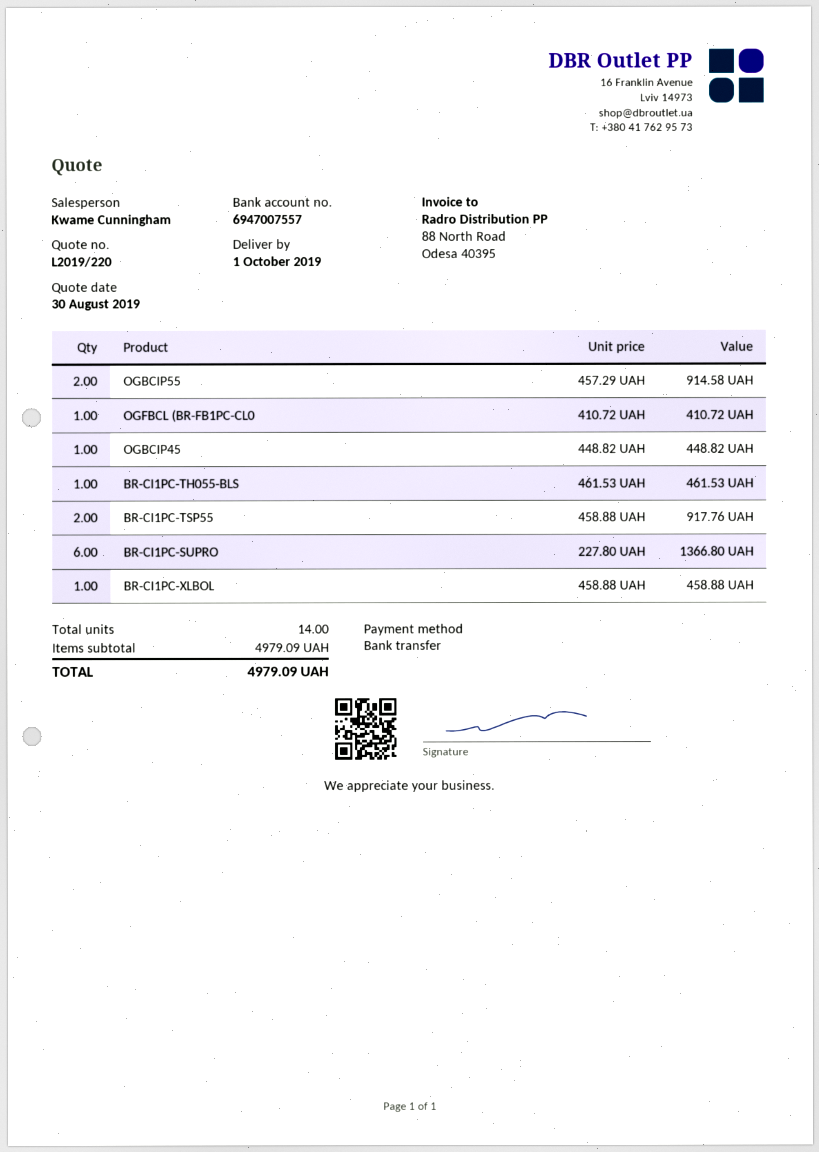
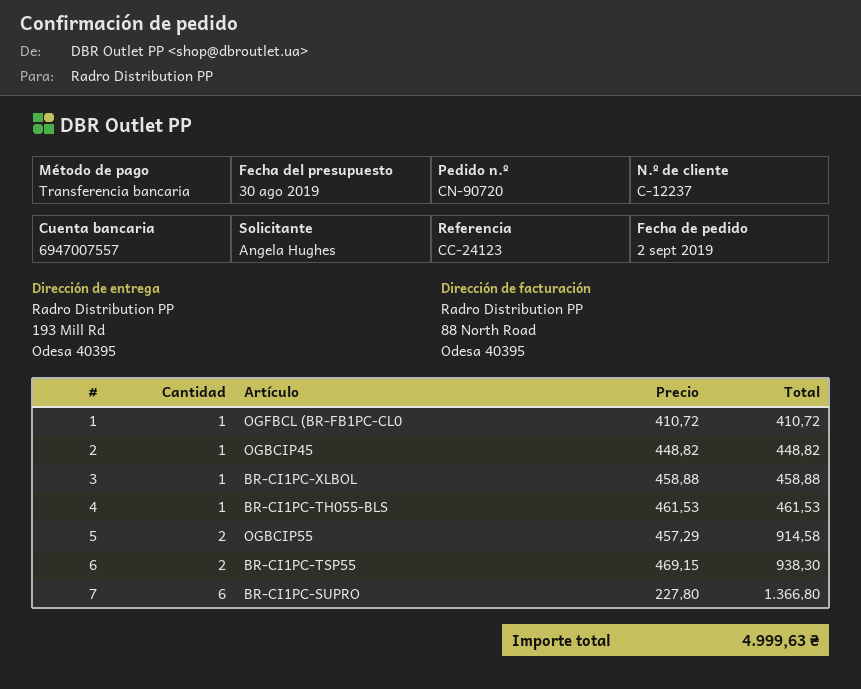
BR-CI1PC-TSP55: 2 x 458.88 = 917.76 -> 2 x 469.15 = 938.30
total: 4979.09 -> 4999.63

